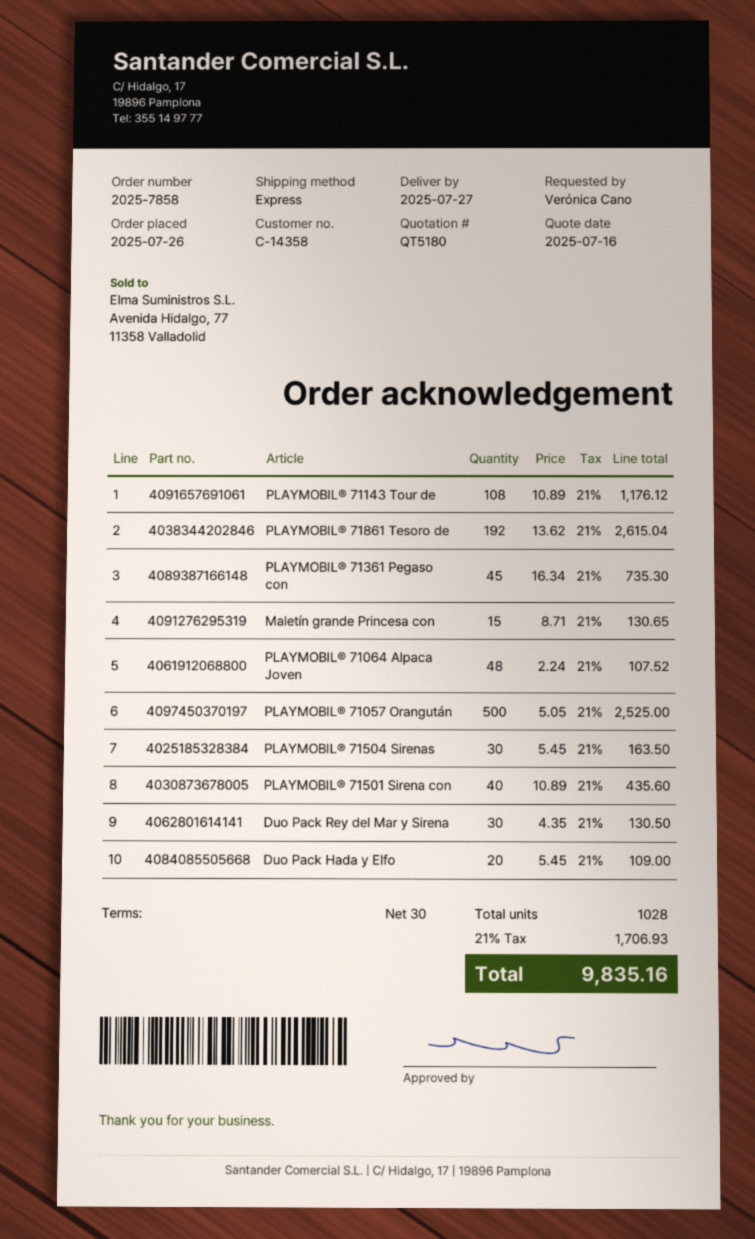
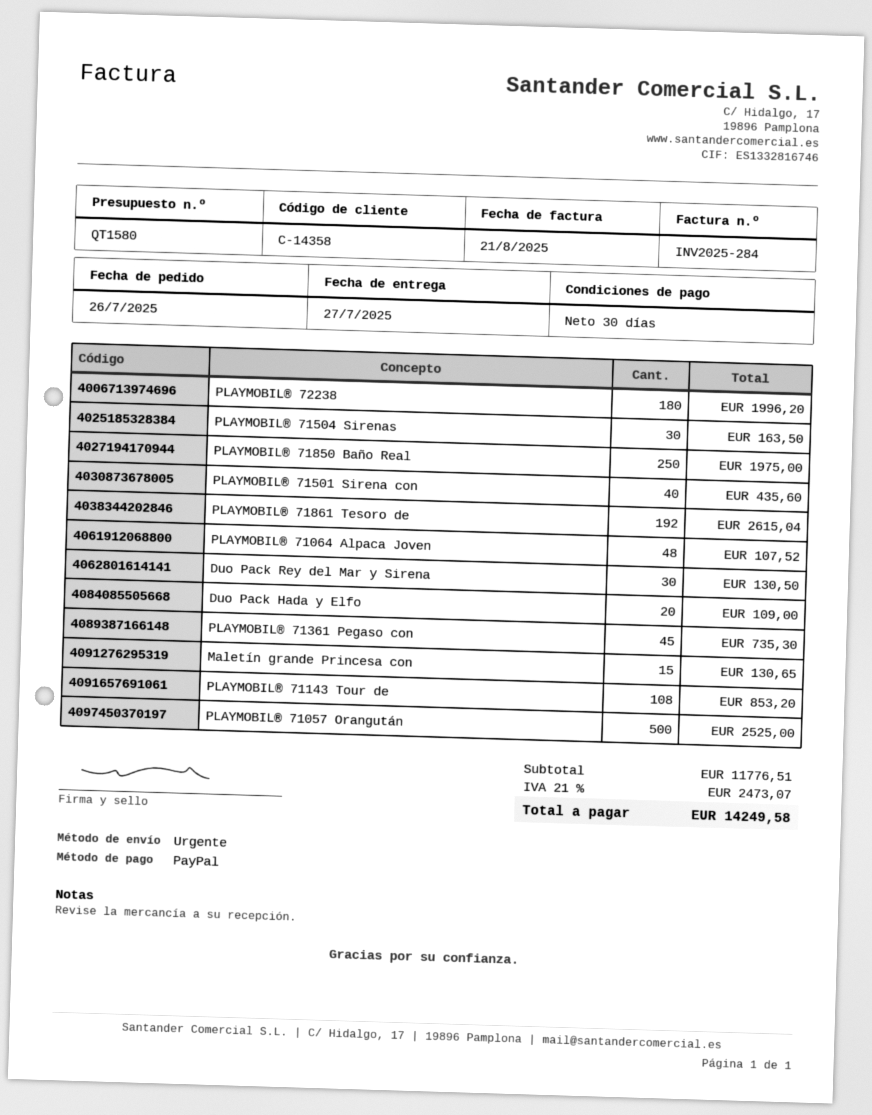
quote number: QT5180 -> QT1580
PLAYMOBIL® 71143 Tour de: 108 for 1176.12 -> 108 for 853.20
PLAYMOBIL® 72238: none -> 180 for 1996.20
PLAYMOBIL® 71850 Baño Real: none -> 250 for 1975.00
tax: 21% = 1706.93 -> 21% = 2473.07
total: 9835.16 -> 14249.58

